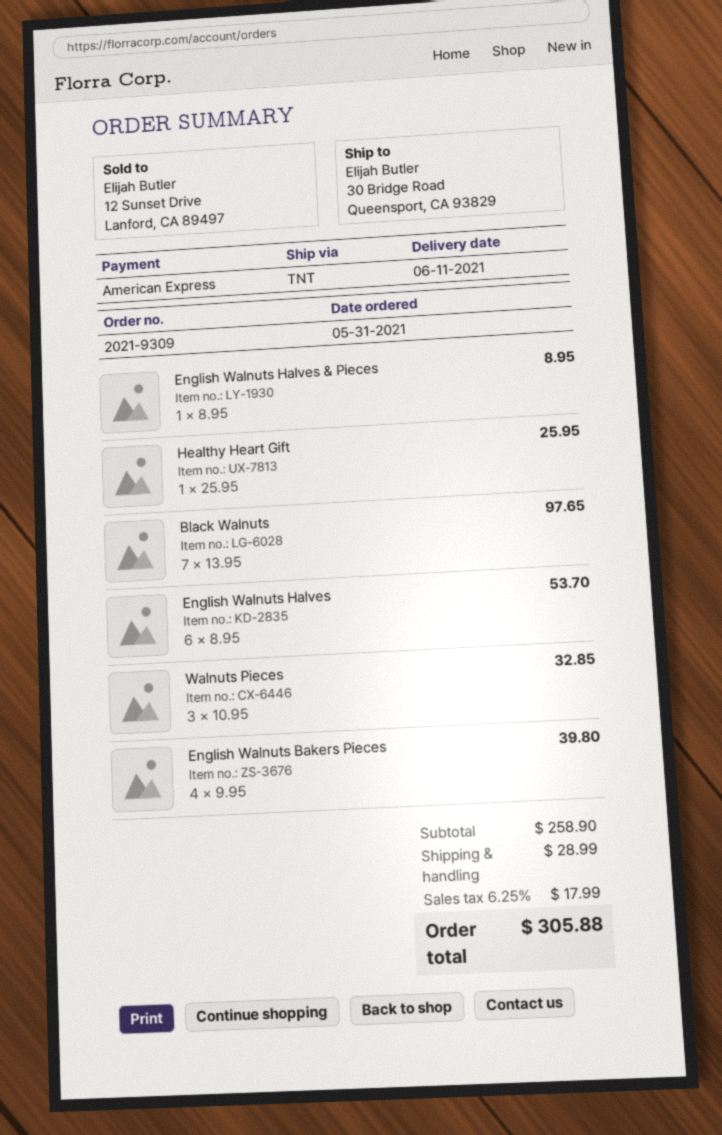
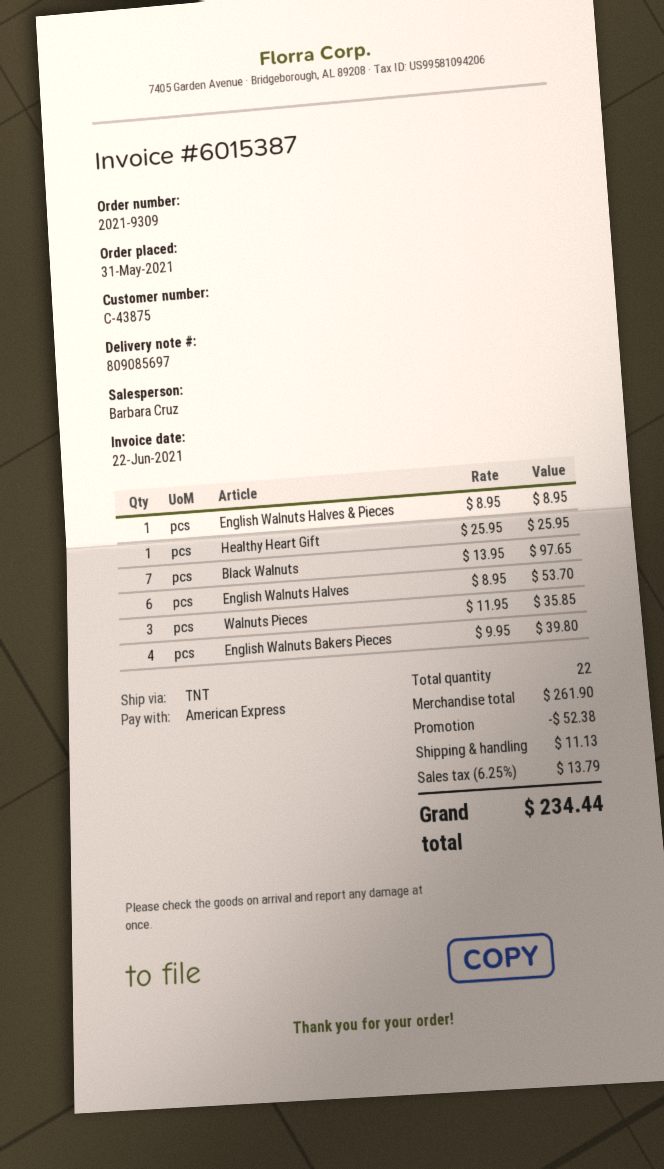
Walnuts Pieces: 3 x 10.95 = 32.85 -> 3 x 11.95 = 35.85
subtotal: 258.90 -> 261.90
discount: none -> 52.38
shipping: 28.99 -> 11.13
tax: 6.25% = 17.99 -> 6.25% = 13.79
total: 305.88 -> 234.44

